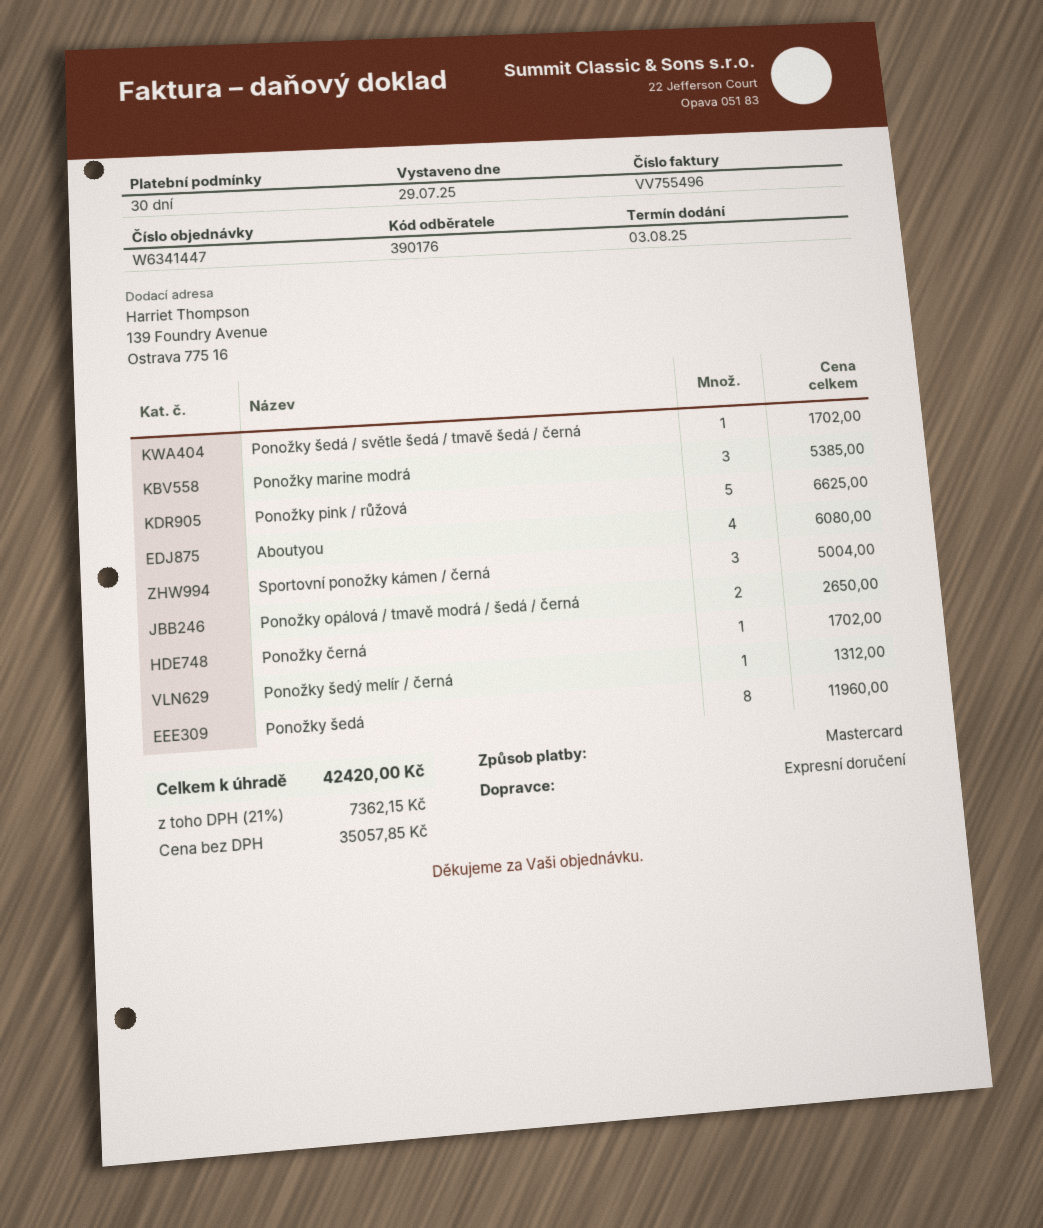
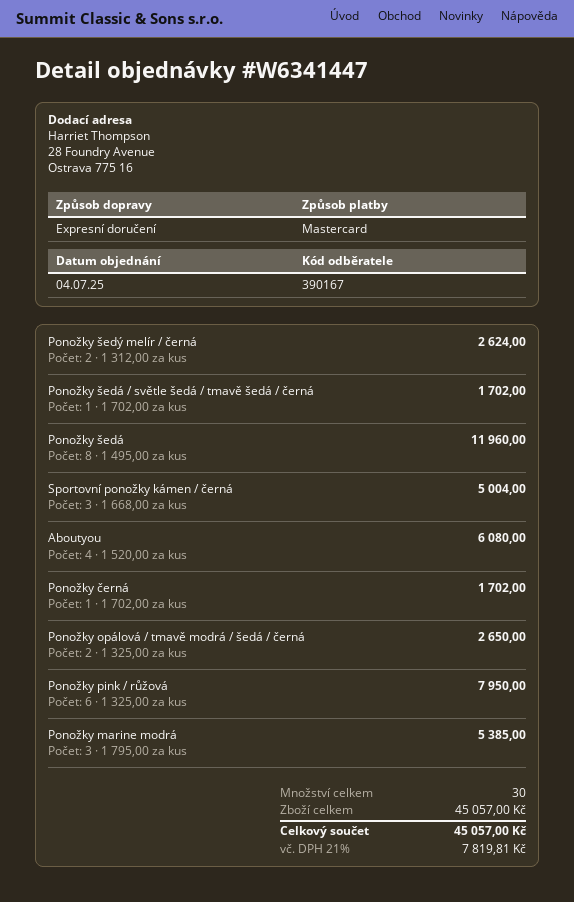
customer number: 390176 -> 390167
ship to: 139 Foundry Avenue, Ostrava 775 16 -> 28 Foundry Avenue, Ostrava 775 16
Ponožky pink / růžová: 5 for 6625.00 -> 6 for 7950.00
Ponožky šedý melír / černá: 1 for 1312.00 -> 2 for 2624.00
tax: 21% = 7362.15 -> 21% = 7819.81
total: 42420.00 -> 45057.00

